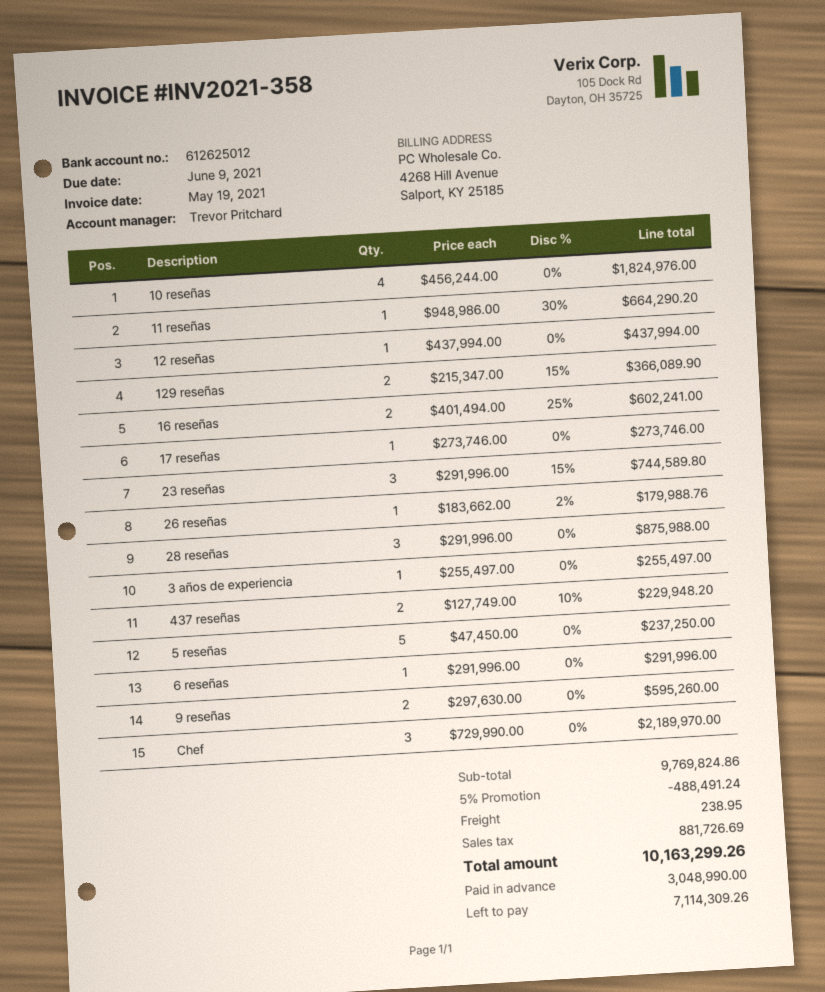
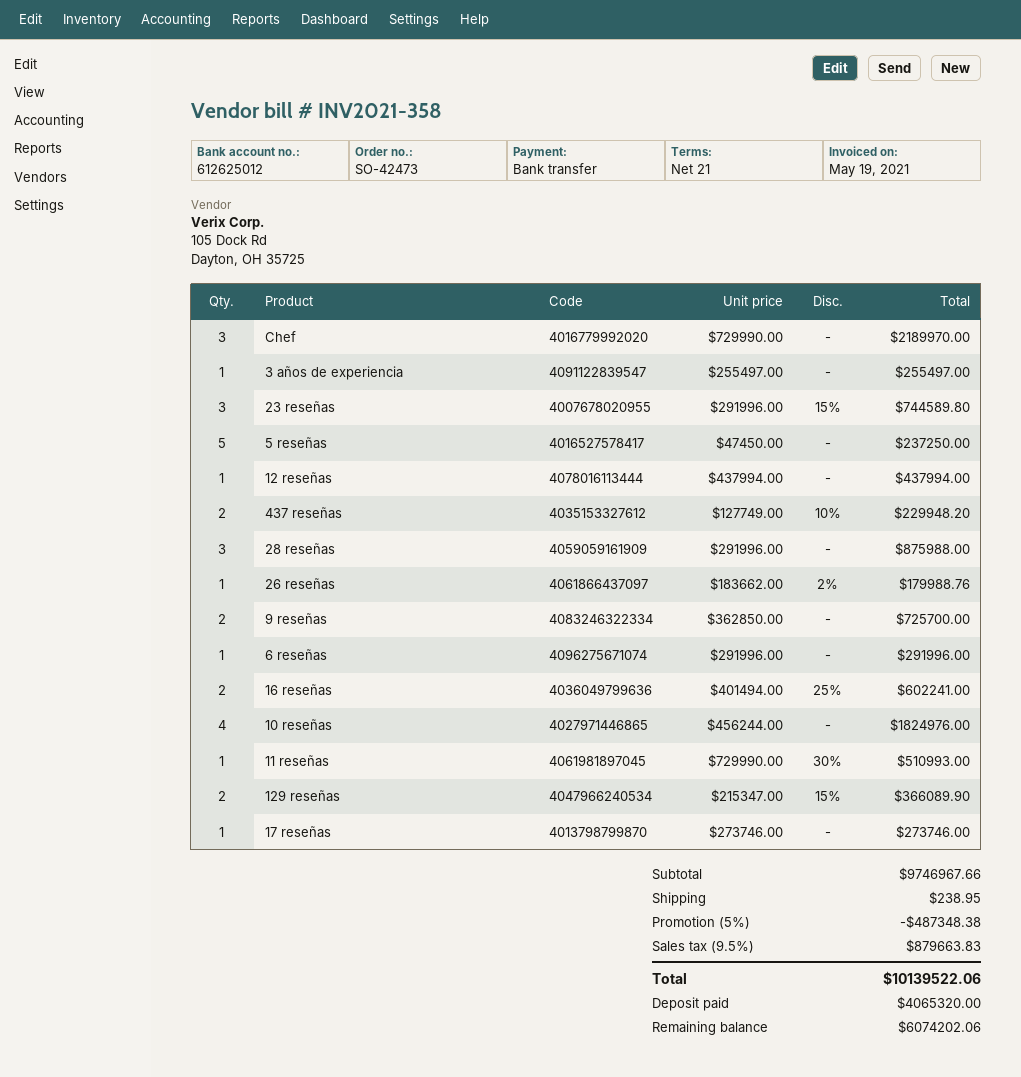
11 reseñas: 1 x 948986.00 - 30% = 664290.20 -> 1 x 729990.00 - 30% = 510993.00
9 reseñas: 2 x 297630.00 = 595260.00 -> 2 x 362850.00 = 725700.00
subtotal: 9769824.86 -> 9746967.66
discount: 5% = 488491.24 -> 5% = 487348.38
tax: 881726.69 -> 879663.83
total: 10163299.26 -> 10139522.06
deposit: 3048990.00 -> 4065320.00
balance: 7114309.26 -> 6074202.06

